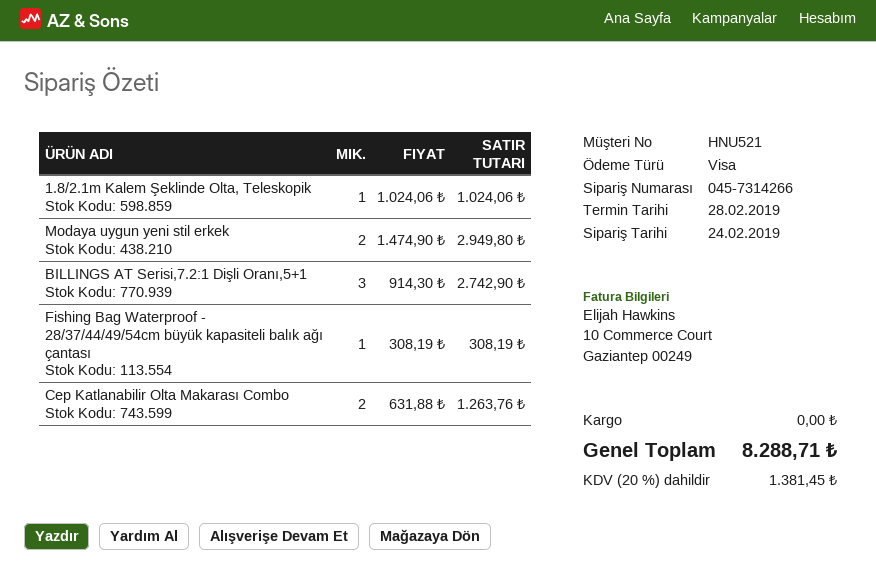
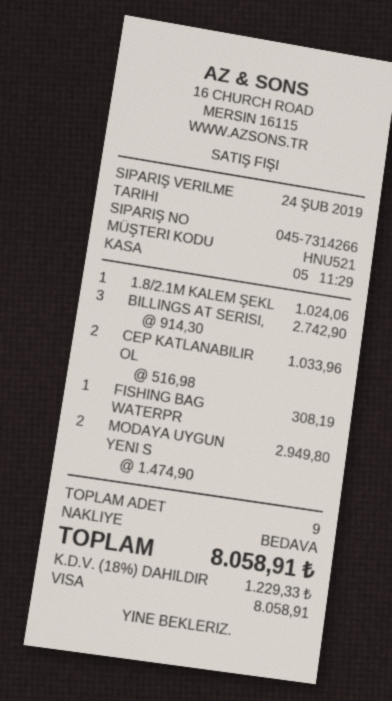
Cep Katlanabilir Olta Makarası Combo: 2 x 631.88 = 1263.76 -> 2 x 516.98 = 1033.96
tax: 20% = 1381.45 -> 18% = 1229.33
total: 8288.71 -> 8058.91

